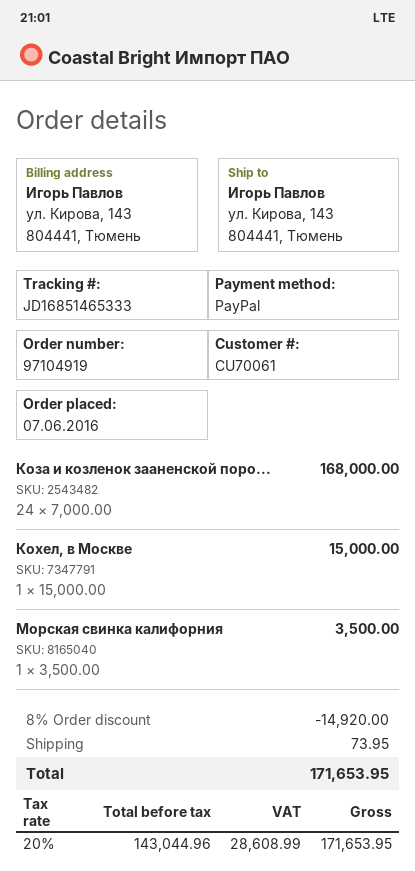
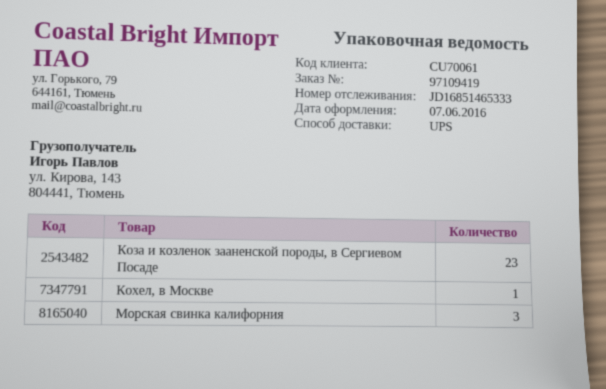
order number: 97104919 -> 97109419
Коза и козленок зааненской поро...: 24 -> 23
Морская свинка калифорния: 1 -> 3

